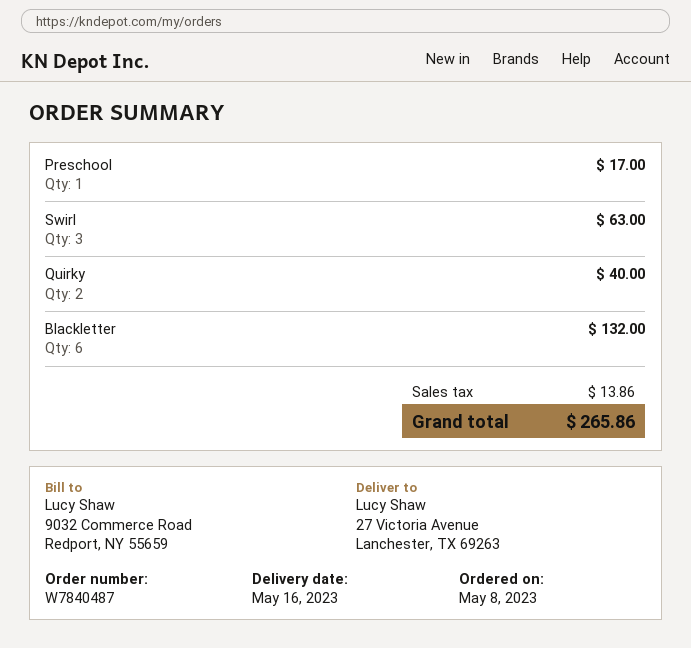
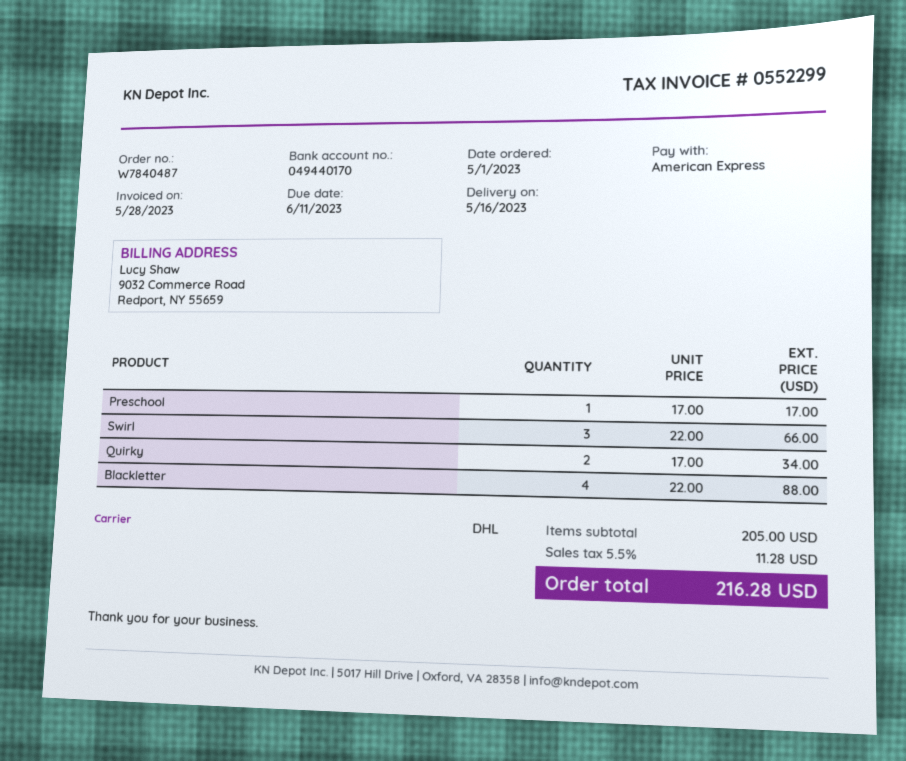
order date: 2023-05-08 -> 2023-05-01
Swirl: 3 for 63.00 -> 3 for 66.00
Quirky: 2 for 40.00 -> 2 for 34.00
Blackletter: 6 for 132.00 -> 4 for 88.00
tax: 13.86 -> 11.28
total: 265.86 -> 216.28

